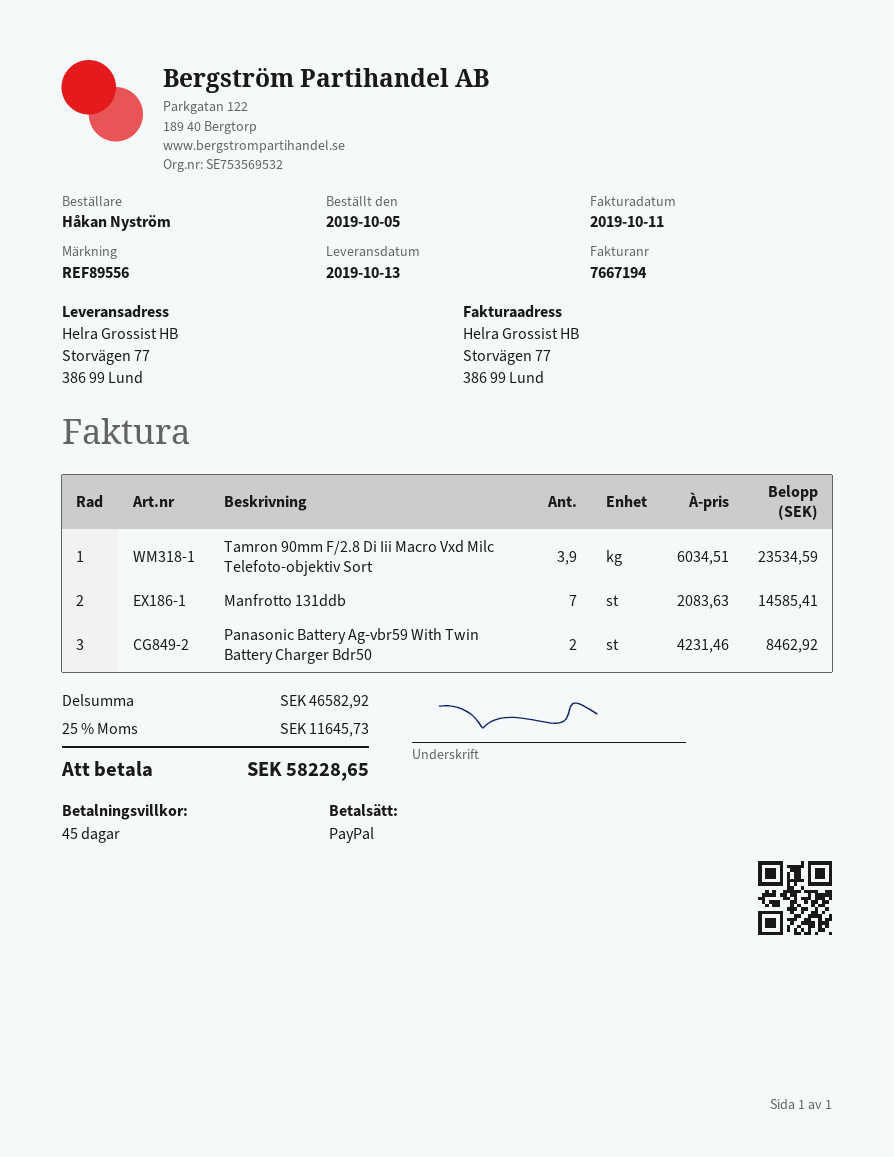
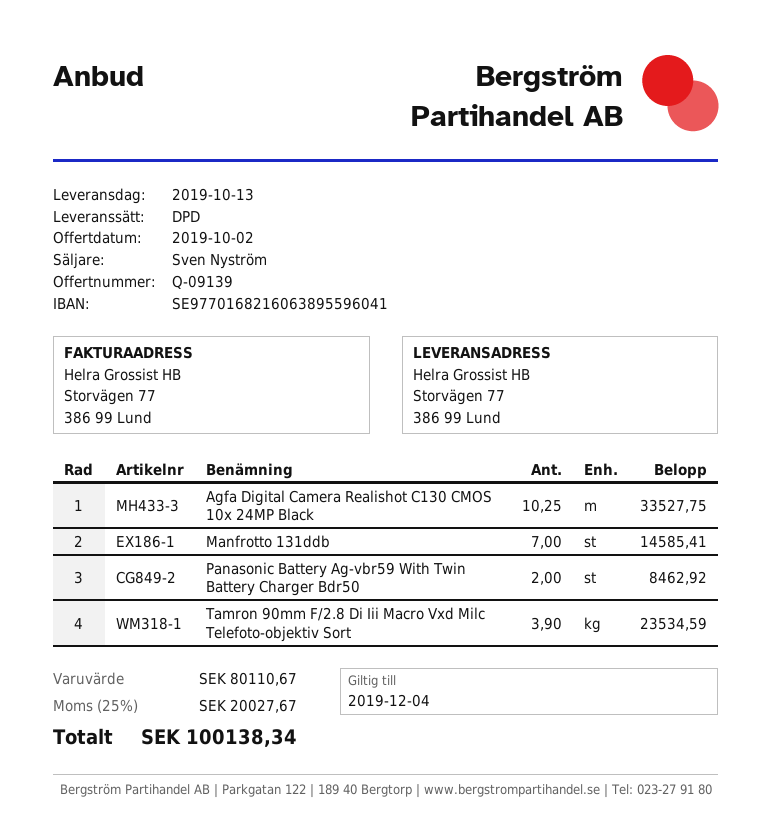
Agfa Digital Camera Realishot C130 CMOS 10x 24MP Black: none -> 10.25 for 33527.75
subtotal: 46582.92 -> 80110.67
tax: 25% = 11645.73 -> 25% = 20027.67
total: 58228.65 -> 100138.34

